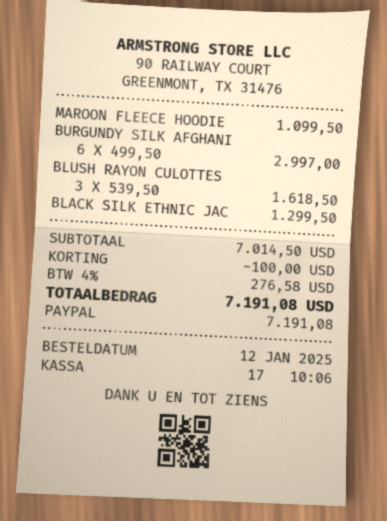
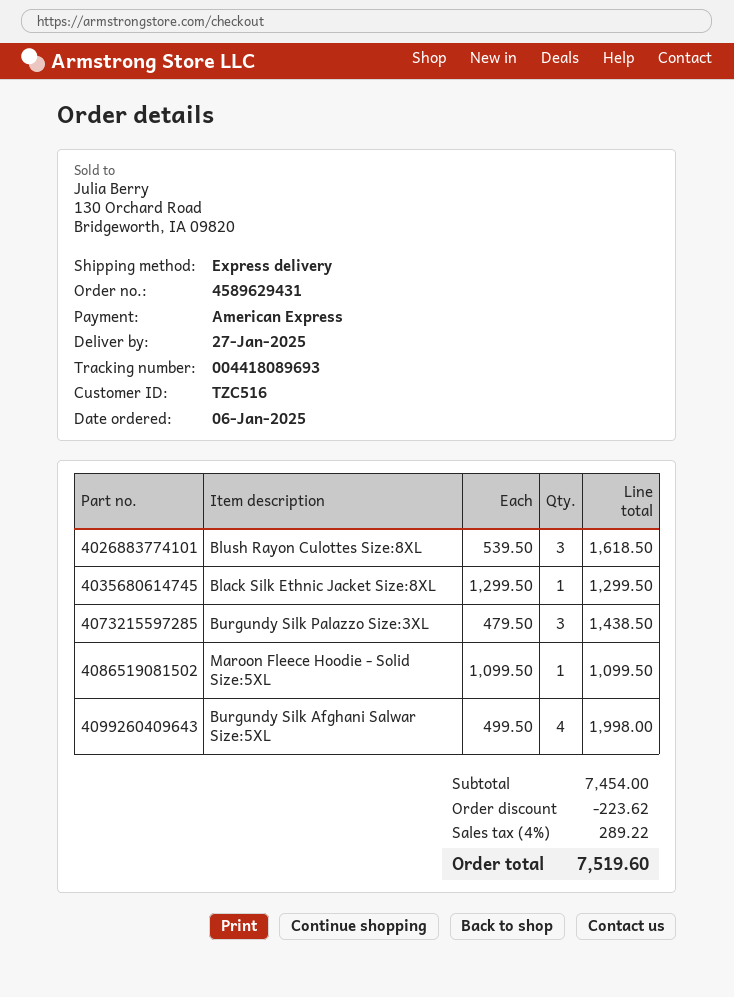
order date: 2025-01-12 -> 2025-01-06
payment method: PayPal -> American Express
BURGUNDY SILK AFGHANI: 6 x 499.50 = 2997.00 -> 4 x 499.50 = 1998.00
Burgundy Silk Palazzo Size:3XL: none -> 3 x 479.50 = 1438.50
subtotal: 7014.50 -> 7454.00
discount: 100.00 -> 223.62
tax: 4% = 276.58 -> 4% = 289.22
total: 7191.08 -> 7519.60

